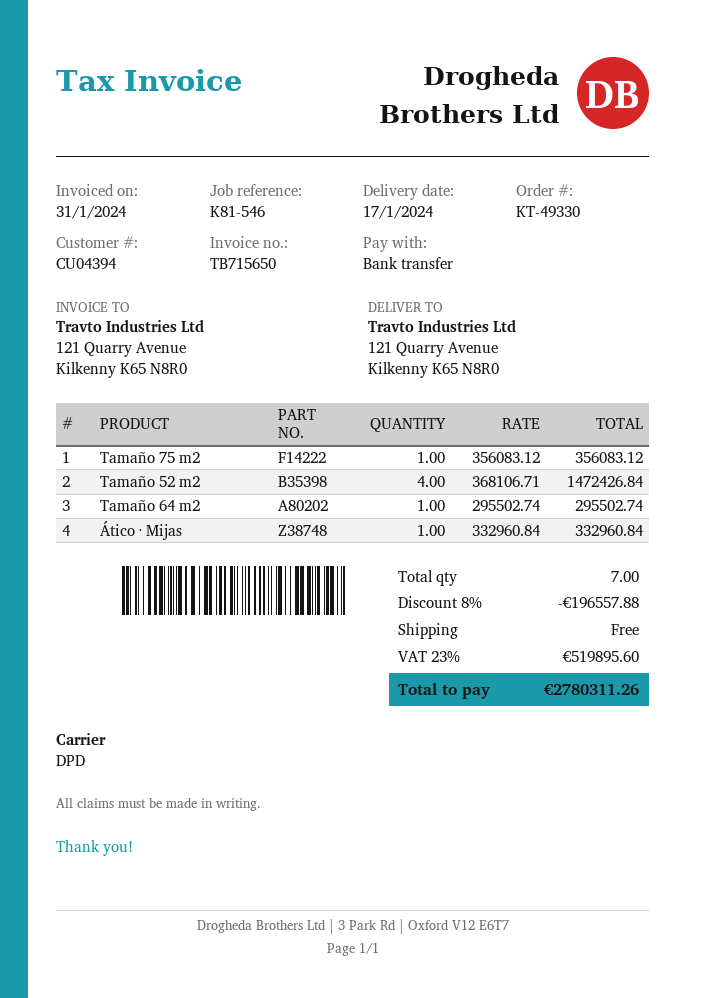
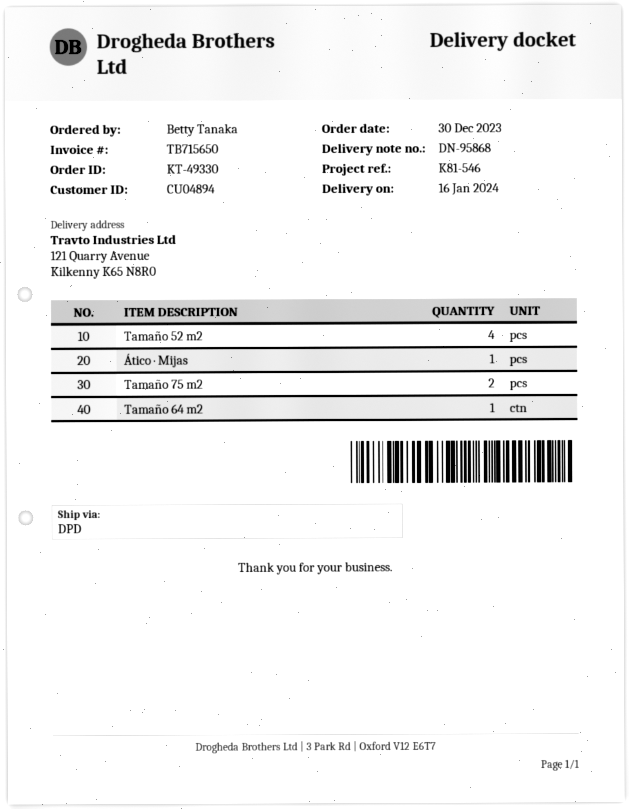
delivery date: 2024-01-17 -> 2024-01-16
customer number: CU04394 -> CU04894
Tamaño 75 m2: 1 -> 2

